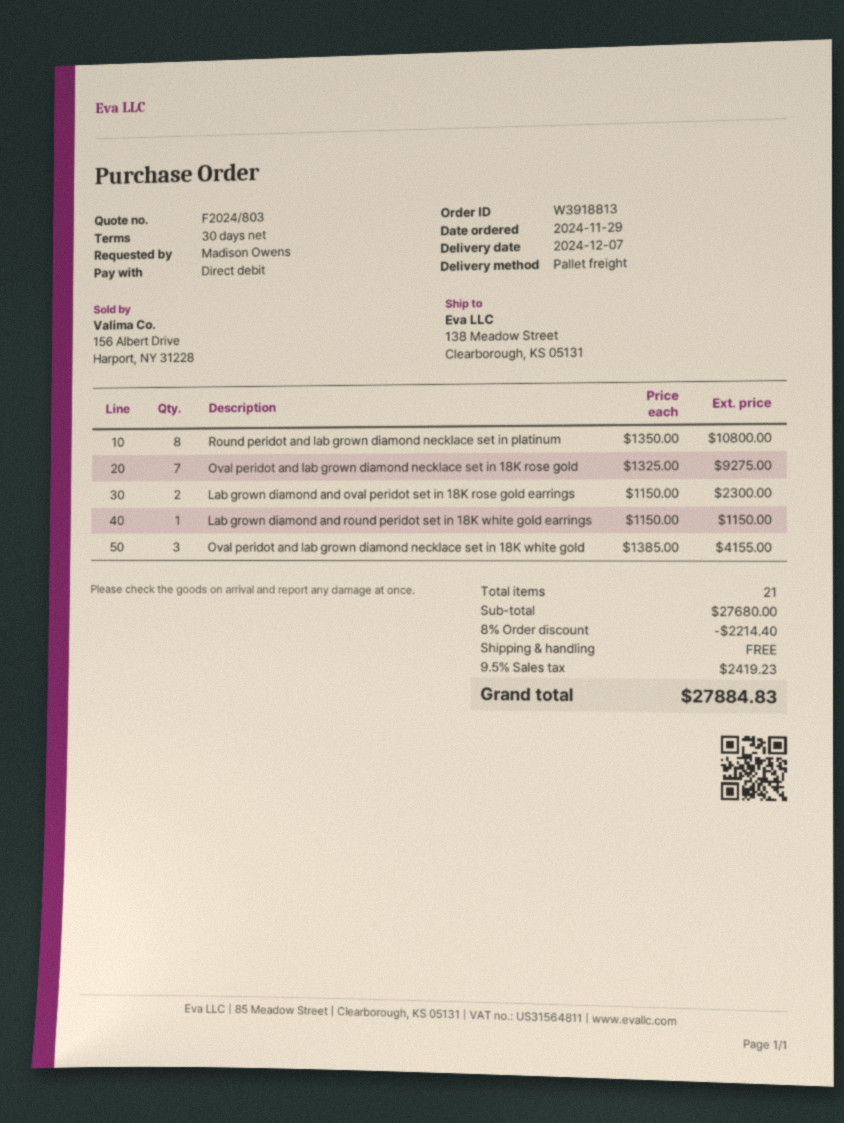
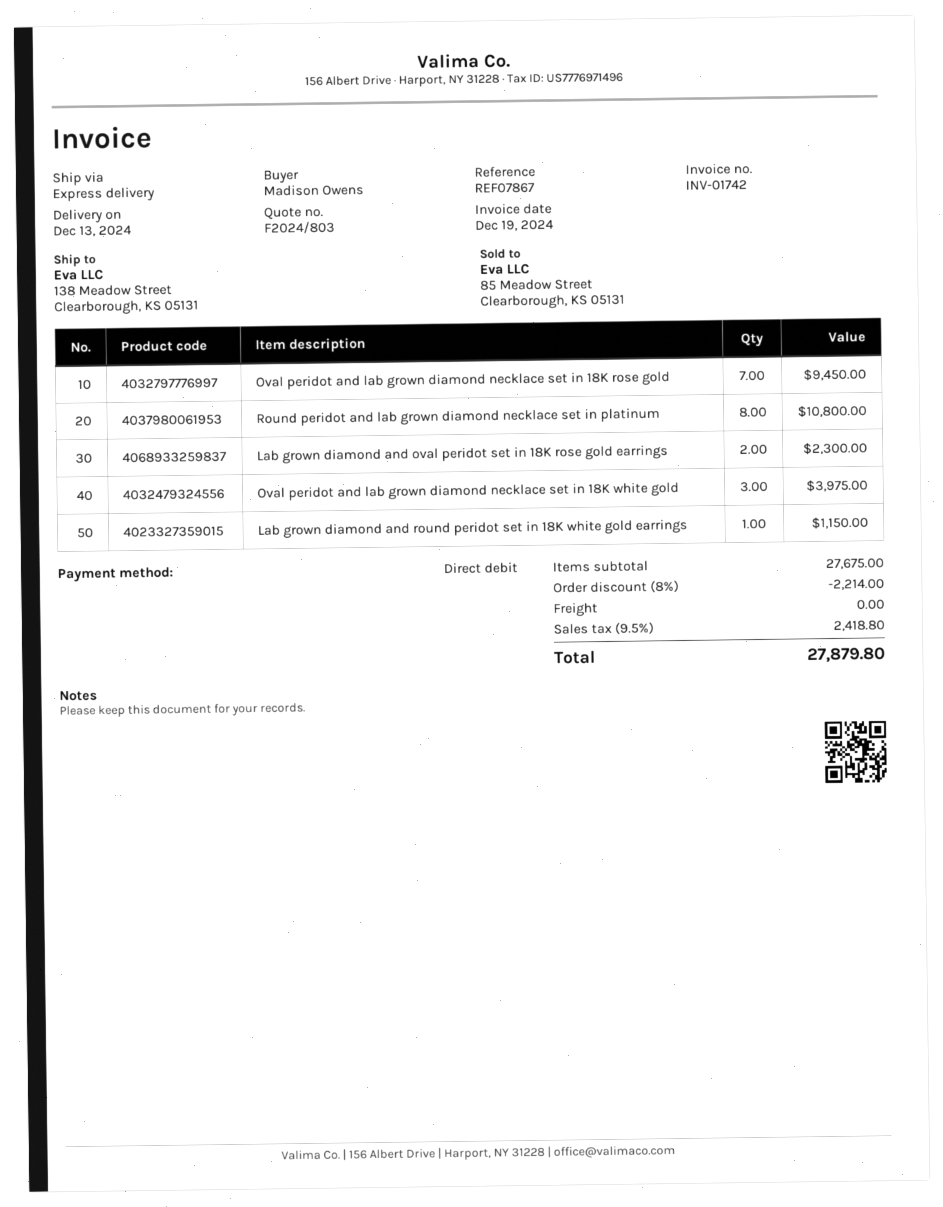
delivery date: 2024-12-07 -> 2024-12-13
shipping method: pallet freight -> express
Oval peridot and lab grown diamond necklace set in 18K rose gold: 7 for 9275.00 -> 7 for 9450.00
Oval peridot and lab grown diamond necklace set in 18K white gold: 3 for 4155.00 -> 3 for 3975.00
subtotal: 27680.00 -> 27675.00
discount: 8% = 2214.40 -> 8% = 2214.00
tax: 9.5% = 2419.23 -> 9.5% = 2418.80
total: 27884.83 -> 27879.80

